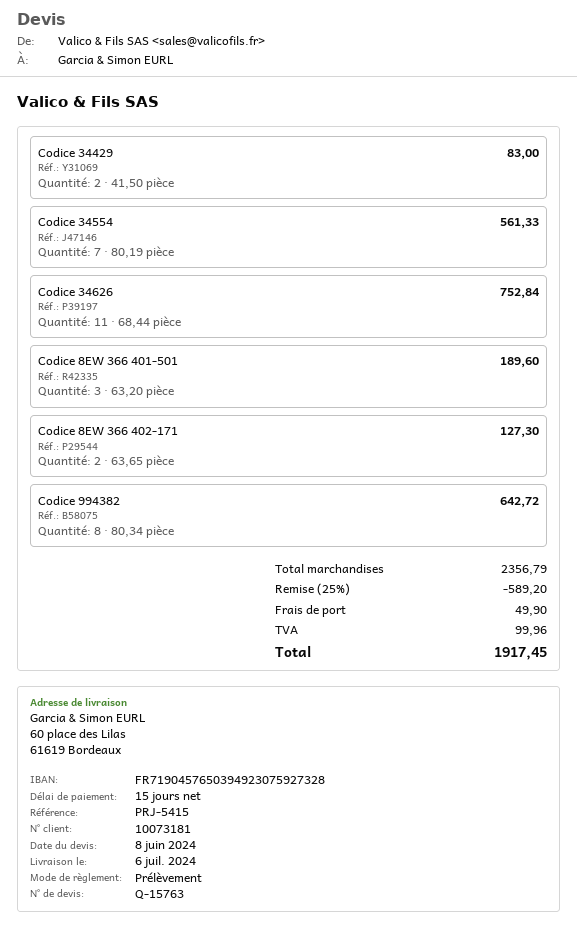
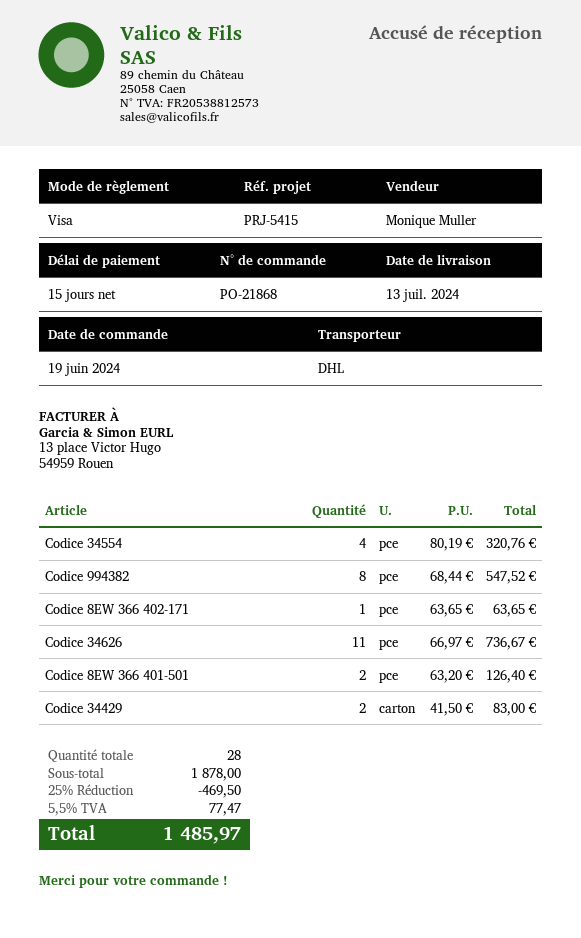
delivery date: 2024-07-06 -> 2024-07-13
payment method: direct debit -> Visa
Codice 34554: 7 x 80.19 = 561.33 -> 4 x 80.19 = 320.76
Codice 34626: 11 x 68.44 = 752.84 -> 11 x 66.97 = 736.67
Codice 8EW 366 401-501: 3 x 63.20 = 189.60 -> 2 x 63.20 = 126.40
Codice 8EW 366 402-171: 2 x 63.65 = 127.30 -> 1 x 63.65 = 63.65
Codice 994382: 8 x 80.34 = 642.72 -> 8 x 68.44 = 547.52
subtotal: 2356.79 -> 1878.00
discount: 25% = 589.20 -> 25% = 469.50
shipping: 49.90 -> none
tax: 99.96 -> 77.47
total: 1917.45 -> 1485.97

